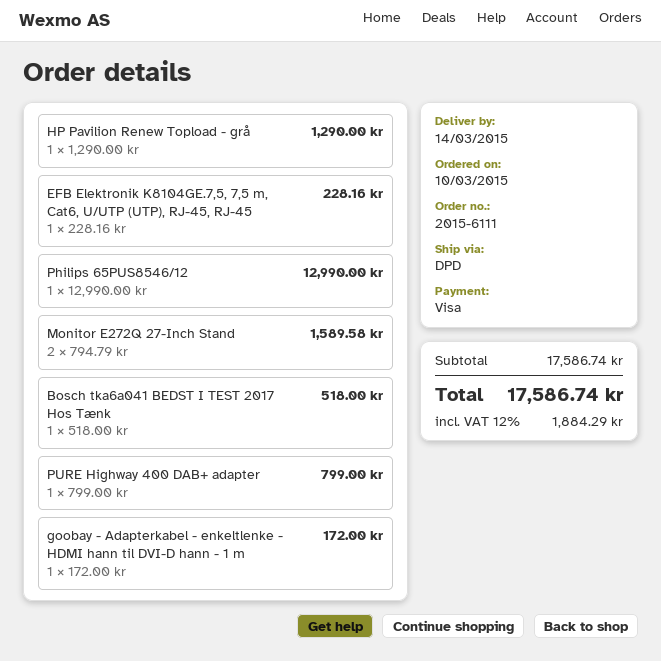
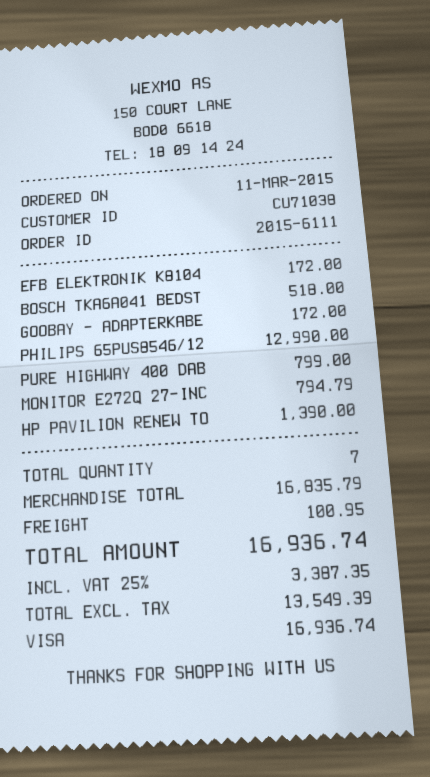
order date: 2015-03-10 -> 2015-03-11
HP Pavilion Renew Topload - grå: 1 x 1290.00 = 1290.00 -> 1 x 1390.00 = 1390.00
EFB Elektronik K8104GE.7,5, 7,5 m, Cat6, U/UTP (UTP), RJ-45, RJ-45: 1 x 228.16 = 228.16 -> 1 x 172.00 = 172.00
Monitor E272Q 27-Inch Stand: 2 x 794.79 = 1589.58 -> 1 x 794.79 = 794.79
subtotal: 17586.74 -> 16835.79
shipping: none -> 100.95
tax: 12% = 1884.29 -> 25% = 3387.35
total: 17586.74 -> 16936.74

